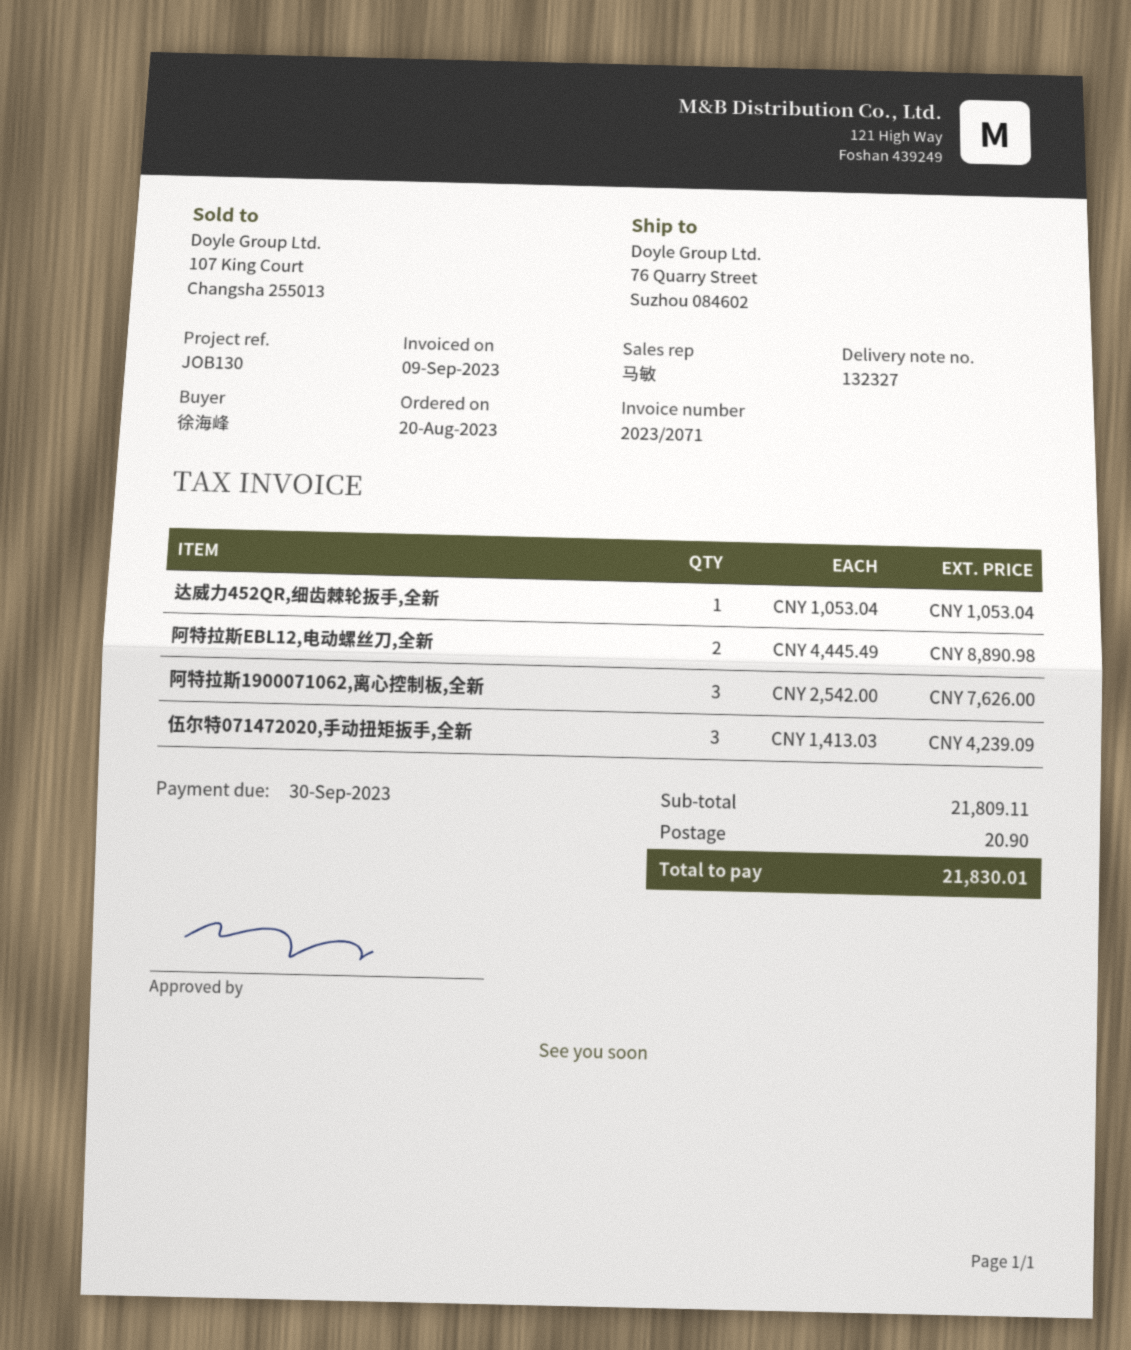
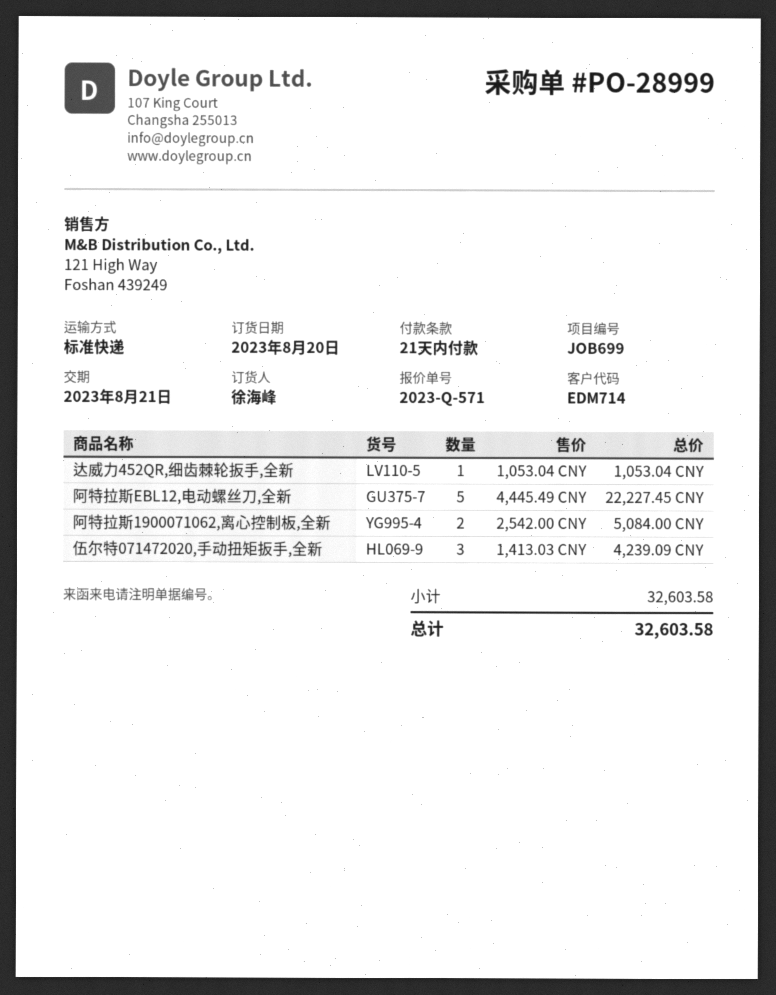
reference: JOB130 -> JOB699
阿特拉斯EBL12,电动螺丝刀,全新: 2 x 4445.49 = 8890.98 -> 5 x 4445.49 = 22227.45
阿特拉斯1900071062,离心控制板,全新: 3 x 2542.00 = 7626.00 -> 2 x 2542.00 = 5084.00
subtotal: 21809.11 -> 32603.58
shipping: 20.90 -> none
total: 21830.01 -> 32603.58

